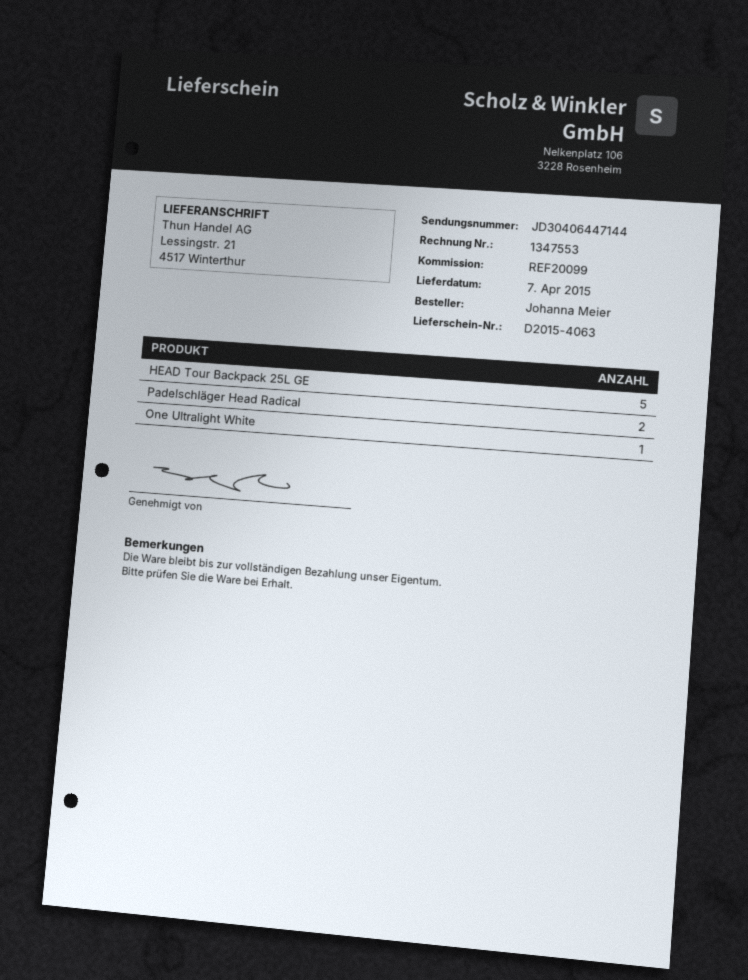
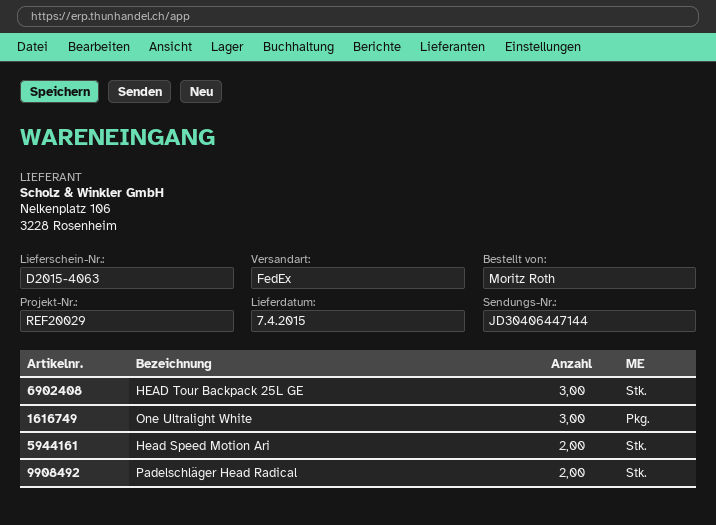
reference: REF20099 -> REF20029
ordered by: Johanna Meier -> Moritz Roth
HEAD Tour Backpack 25L GE: 5 -> 3
One Ultralight White: 1 -> 3
Head Speed Motion Ari: none -> 2

